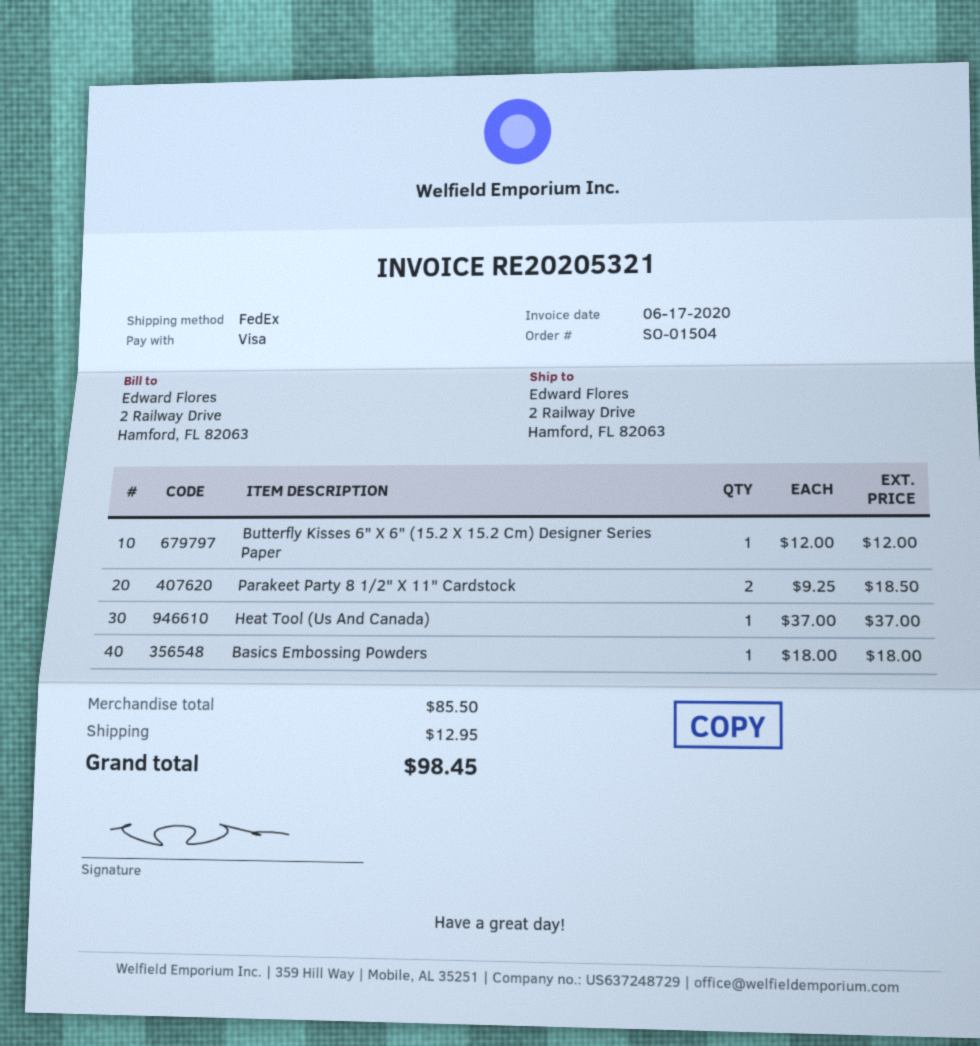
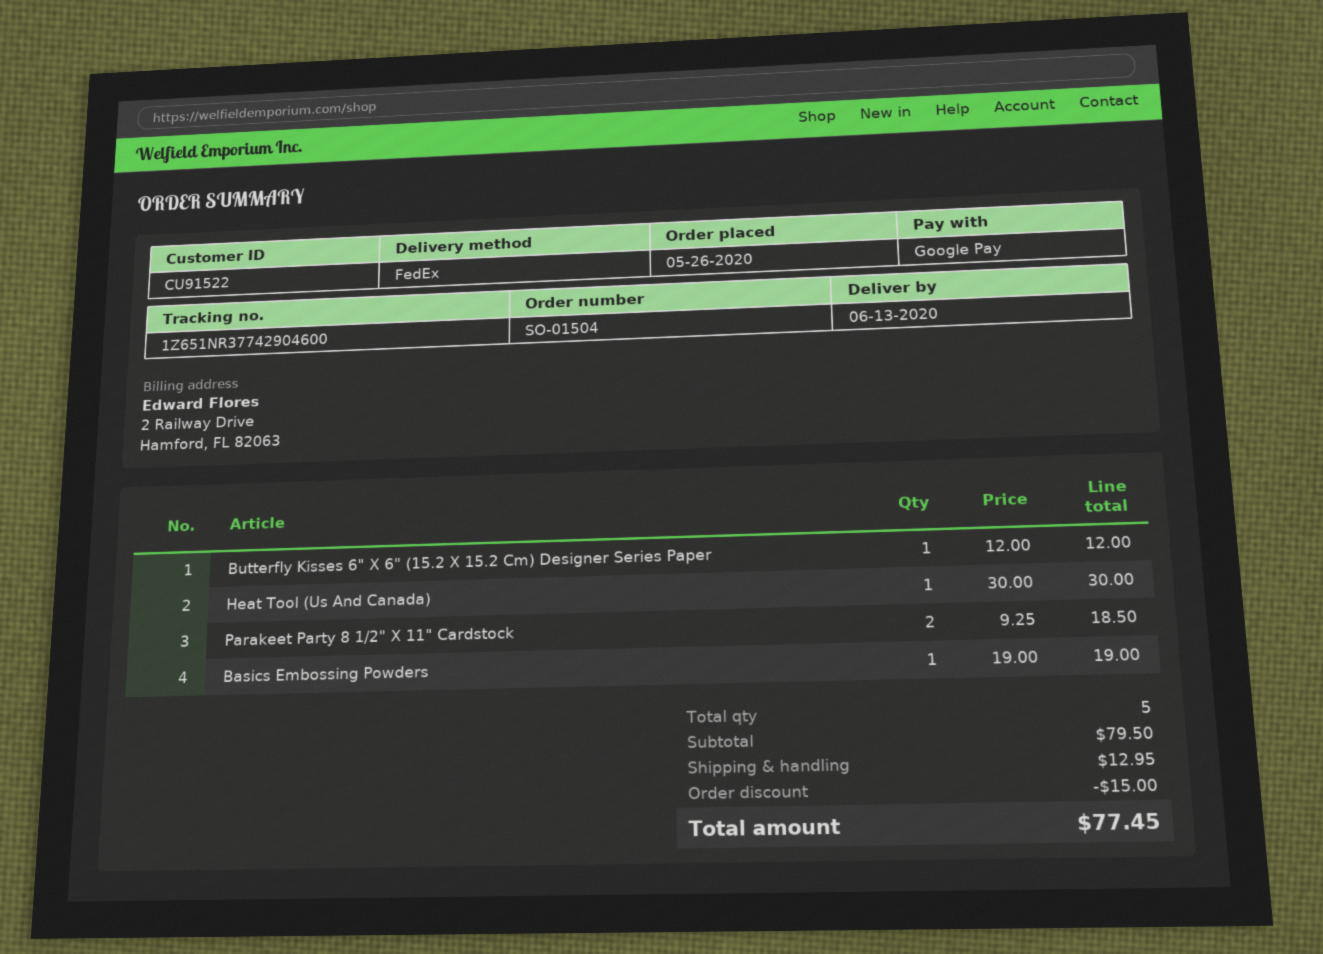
payment method: Visa -> Google Pay
Heat Tool (Us And Canada): 1 x 37.00 = 37.00 -> 1 x 30.00 = 30.00
Basics Embossing Powders: 1 x 18.00 = 18.00 -> 1 x 19.00 = 19.00
subtotal: 85.50 -> 79.50
discount: none -> 15.00
total: 98.45 -> 77.45

